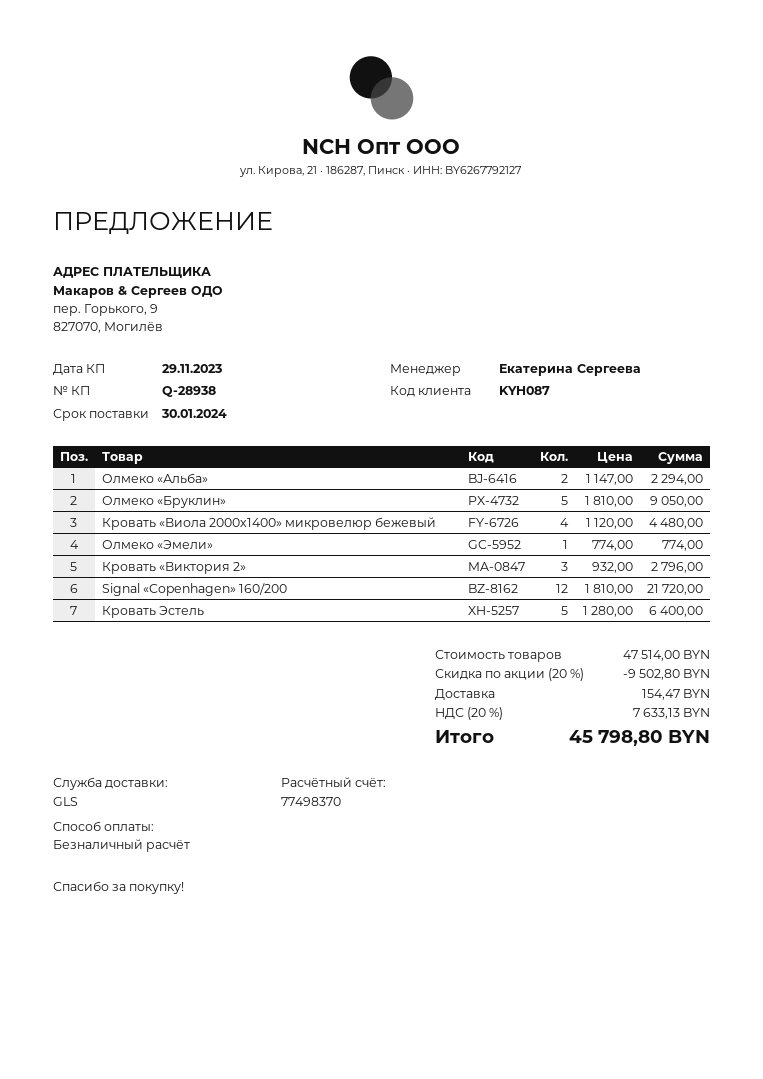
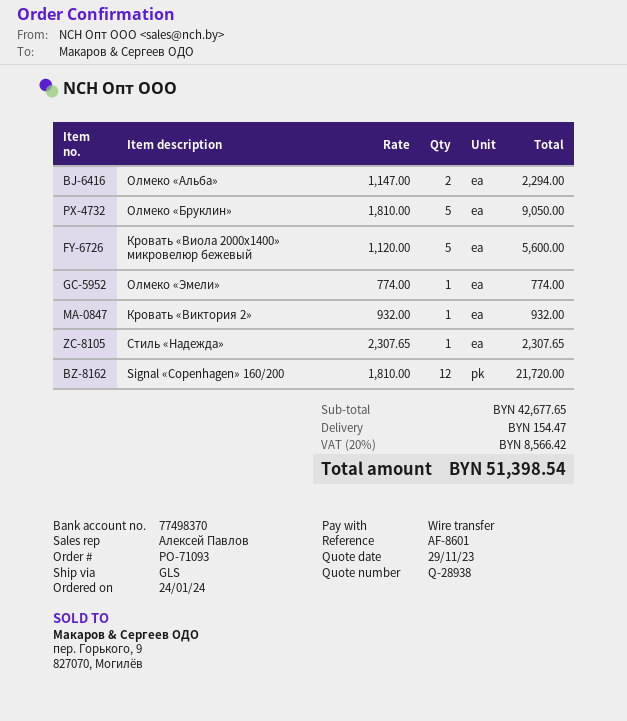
sales rep: Екатерина Сергеева -> Алексей Павлов
Кровать «Виола 2000х1400» микровелюр бежевый: 4 x 1120.00 = 4480.00 -> 5 x 1120.00 = 5600.00
Кровать «Виктория 2»: 3 x 932.00 = 2796.00 -> 1 x 932.00 = 932.00
Кровать Эстель: 5 x 1280.00 = 6400.00 -> none
Стиль «Надежда»: none -> 1 x 2307.65 = 2307.65
subtotal: 47514.00 -> 42677.65
discount: 20% = 9502.80 -> none
tax: 20% = 7633.13 -> 20% = 8566.42
total: 45798.80 -> 51398.54

